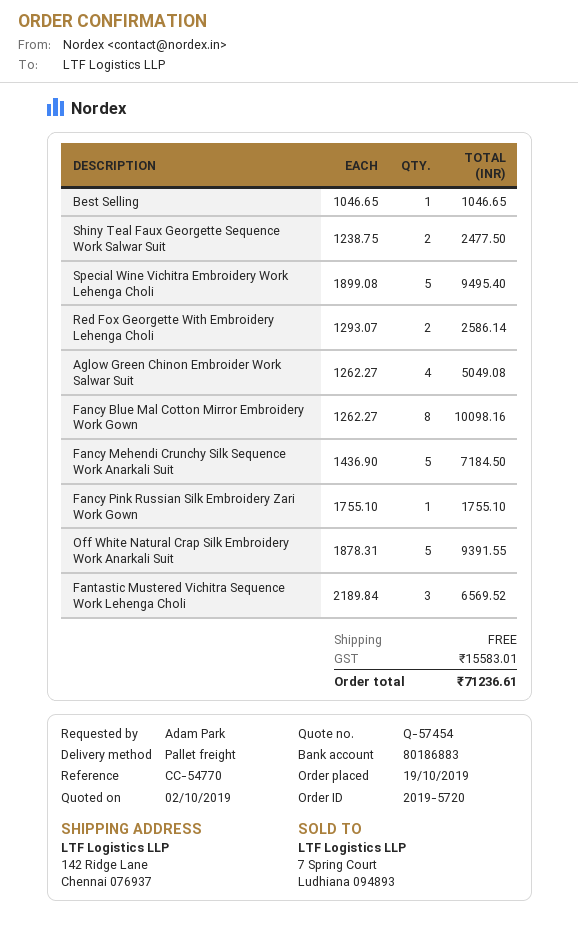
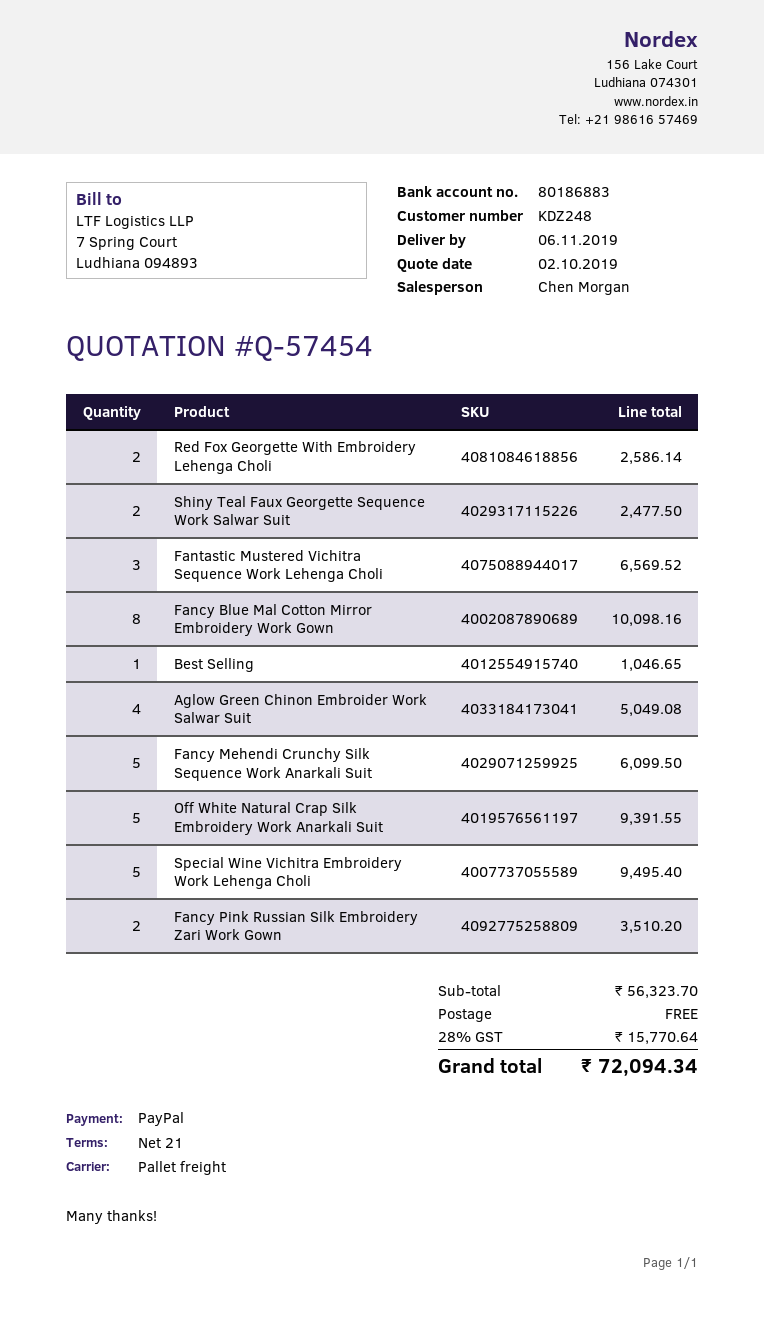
Fancy Mehendi Crunchy Silk Sequence Work Anarkali Suit: 5 for 7184.50 -> 5 for 6099.50
Fancy Pink Russian Silk Embroidery Zari Work Gown: 1 for 1755.10 -> 2 for 3510.20
tax: 15583.01 -> 15770.64
total: 71236.61 -> 72094.34

